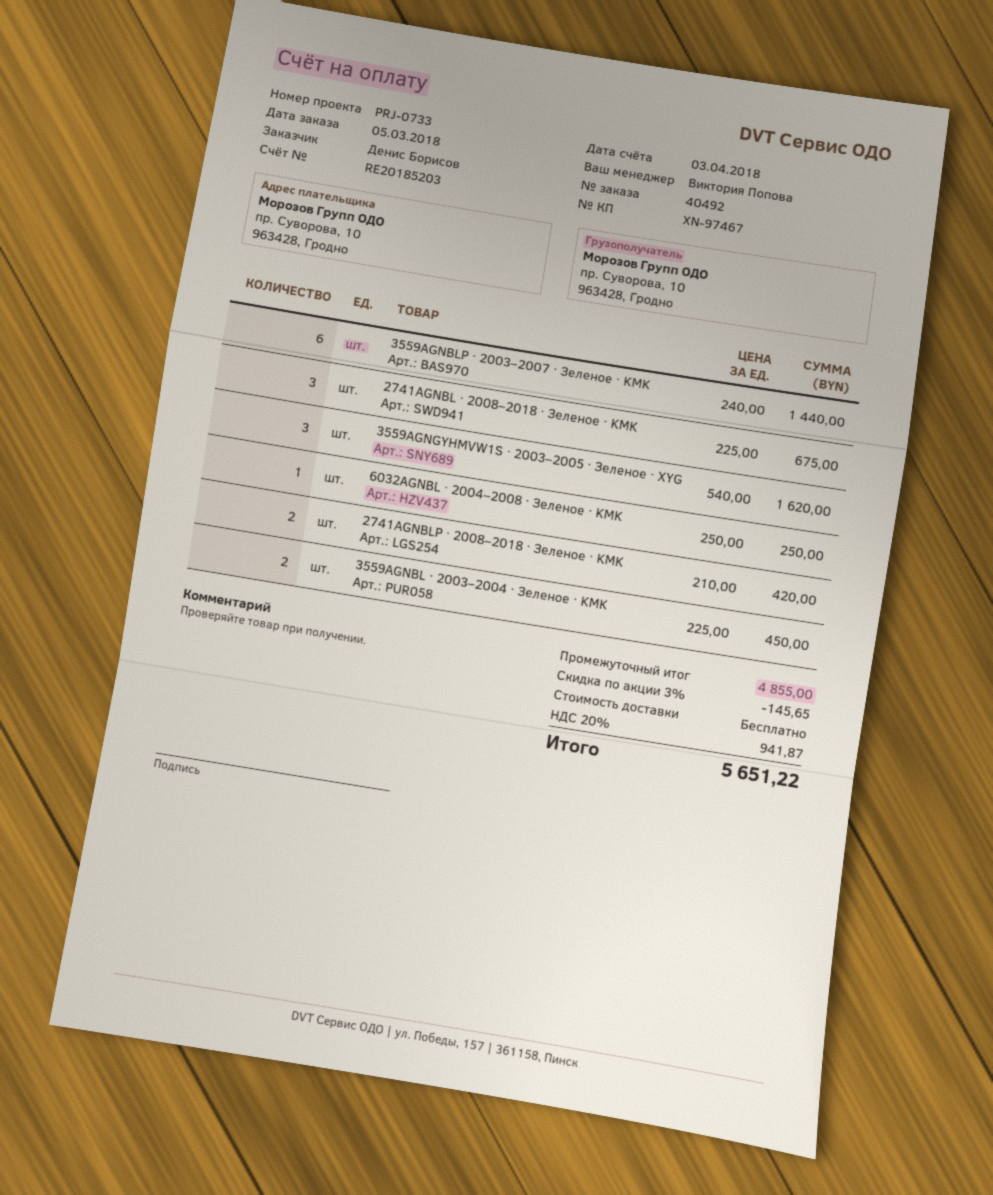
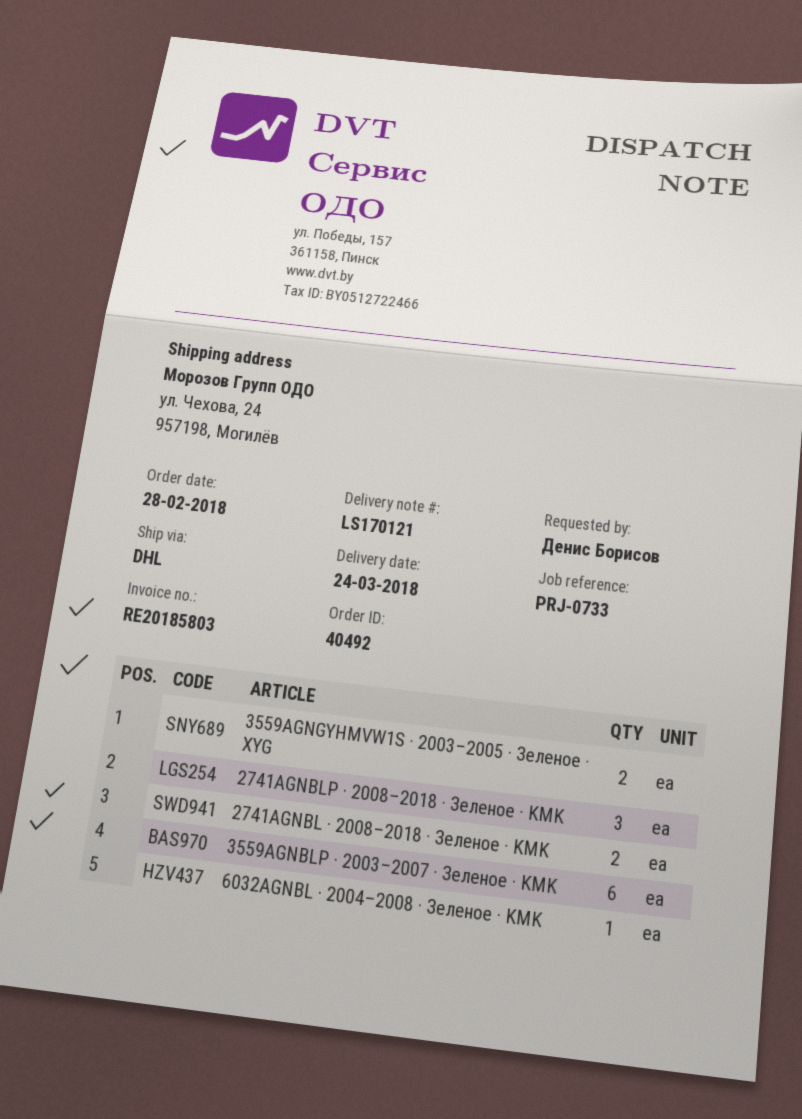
order date: 2018-03-05 -> 2018-02-28
invoice number: RE20185203 -> RE20185803
ship to: пр. Суворова, 10, 963428, Гродно -> ул. Чехова, 24, 957198, Могилёв
2741AGNBL · 2008–2018 · Зеленое · KMK: 3 -> 2
3559AGNGYHMVW1S · 2003–2005 · Зеленое · XYG: 3 -> 2
2741AGNBLP · 2008–2018 · Зеленое · KMK: 2 -> 3
3559AGNBL · 2003–2004 · Зеленое · KMK: 2 -> none

